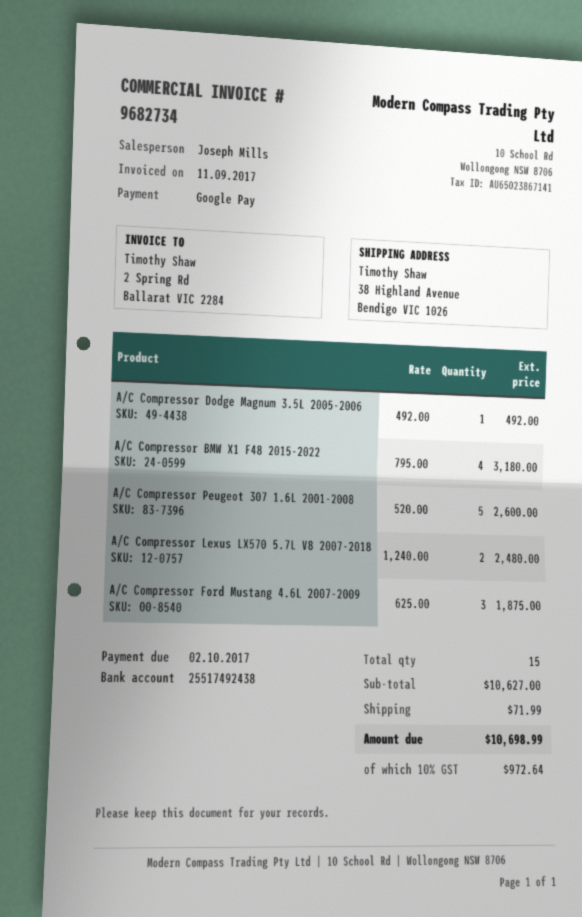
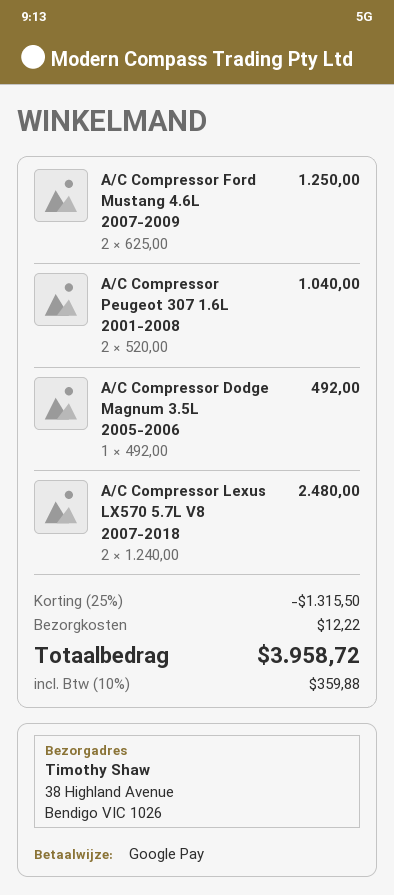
A/C Compressor BMW X1 F48 2015-2022: 4 x 795.00 = 3180.00 -> none
A/C Compressor Peugeot 307 1.6L 2001-2008: 5 x 520.00 = 2600.00 -> 2 x 520.00 = 1040.00
A/C Compressor Ford Mustang 4.6L 2007-2009: 3 x 625.00 = 1875.00 -> 2 x 625.00 = 1250.00
discount: none -> 25% = 1315.50
shipping: 71.99 -> 12.22
tax: 10% = 972.64 -> 10% = 359.88
total: 10698.99 -> 3958.72

